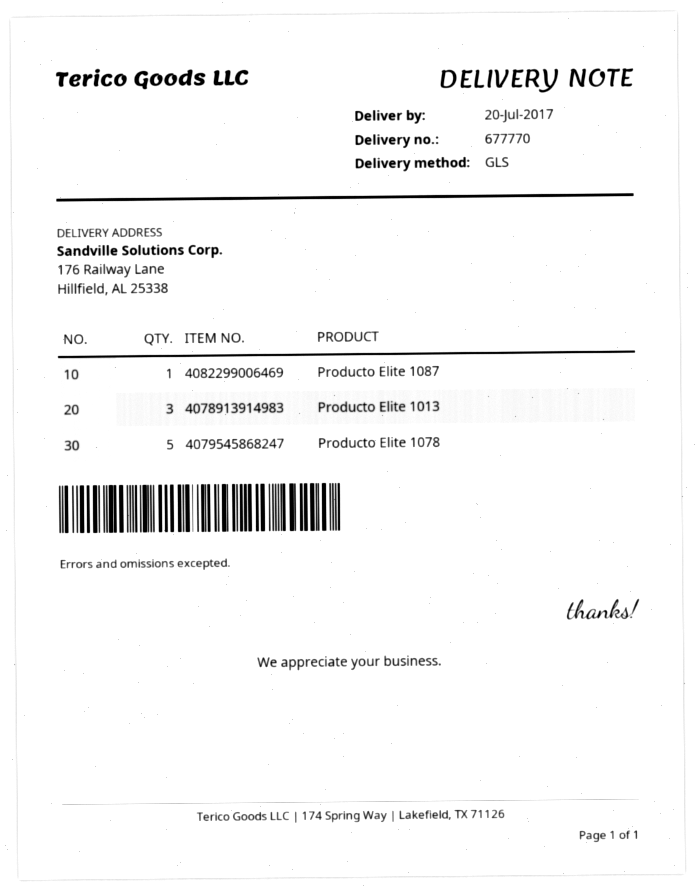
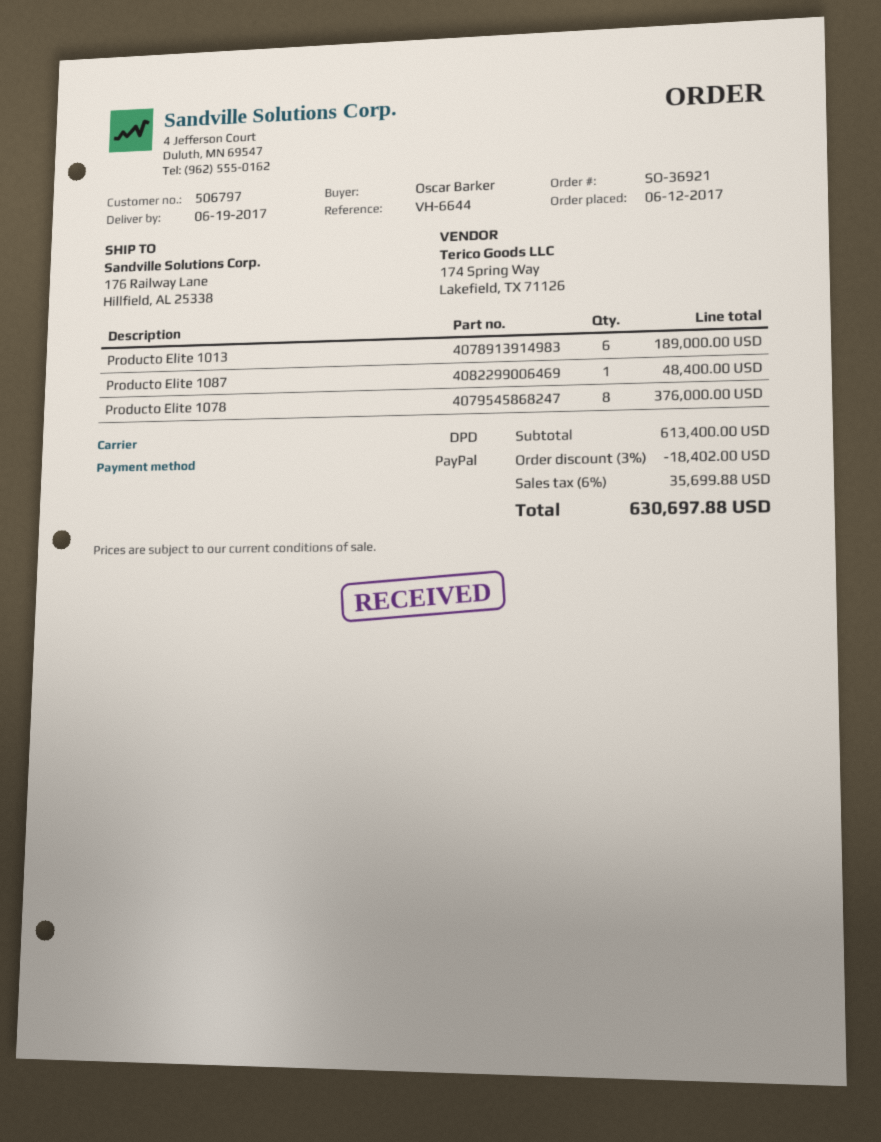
delivery date: 2017-07-20 -> 2017-06-19
shipping method: GLS -> DPD
Producto Elite 1013: 3 -> 6
Producto Elite 1078: 5 -> 8

